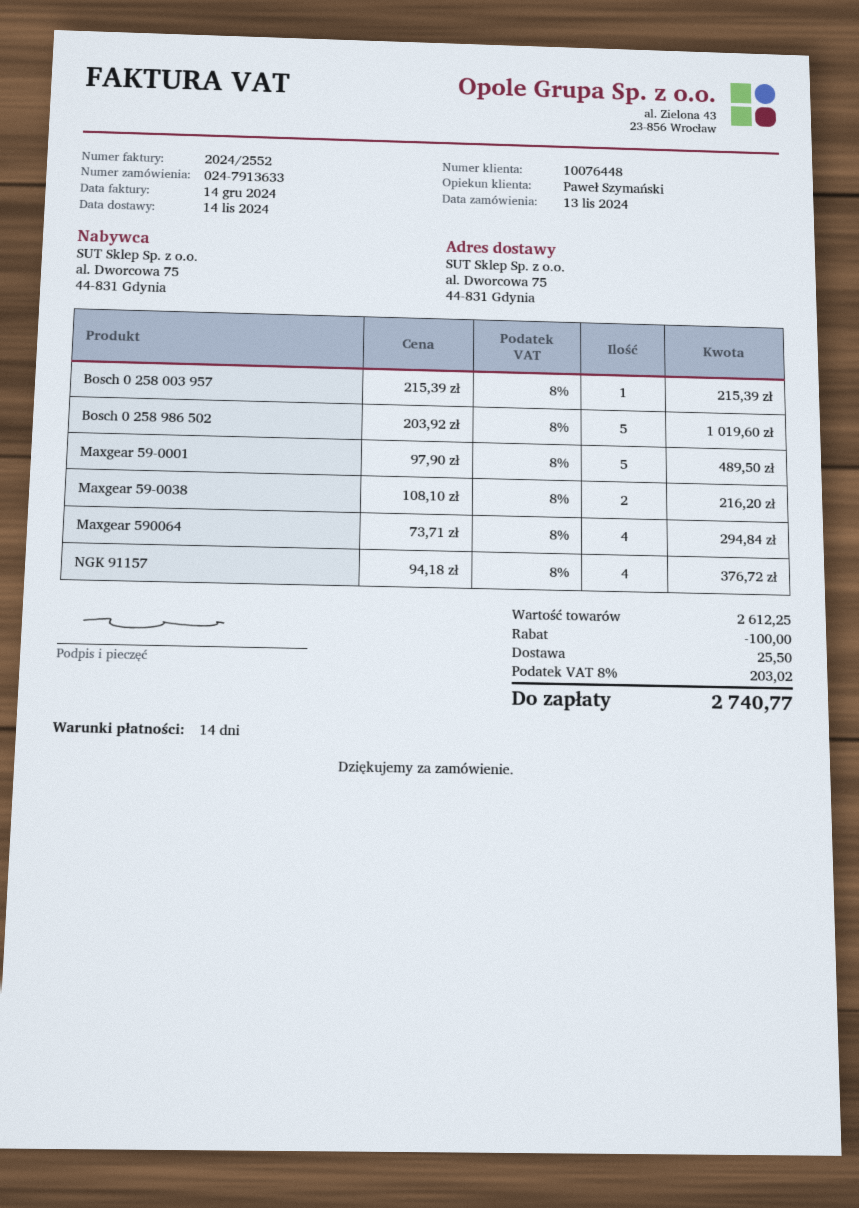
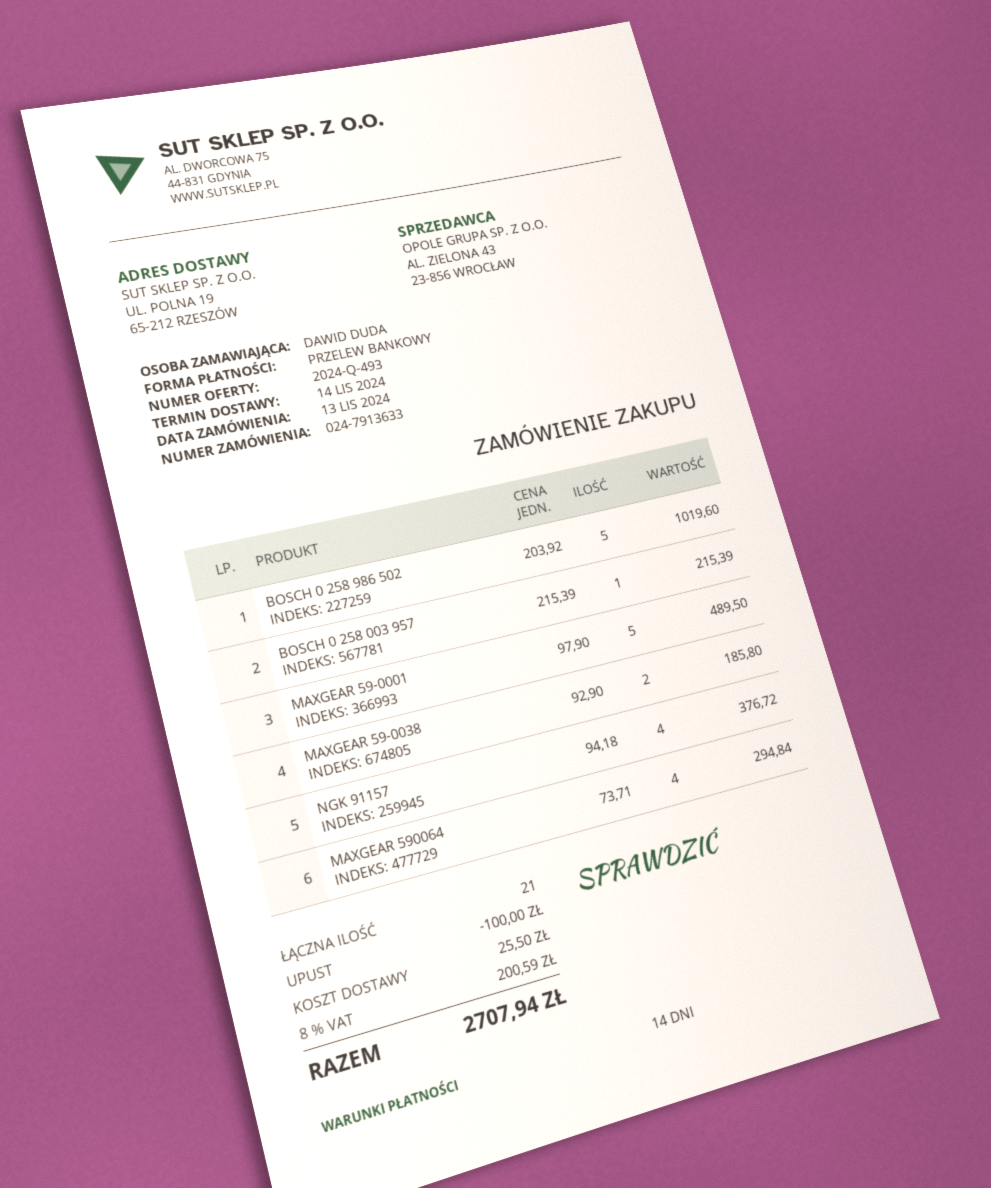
ship to: al. Dworcowa 75, 44-831 Gdynia -> UL. POLNA 19, 65-212 RZESZÓW
Maxgear 59-0038: 2 x 108.10 = 216.20 -> 2 x 92.90 = 185.80
tax: 8% = 203.02 -> 8% = 200.59
total: 2740.77 -> 2707.94

